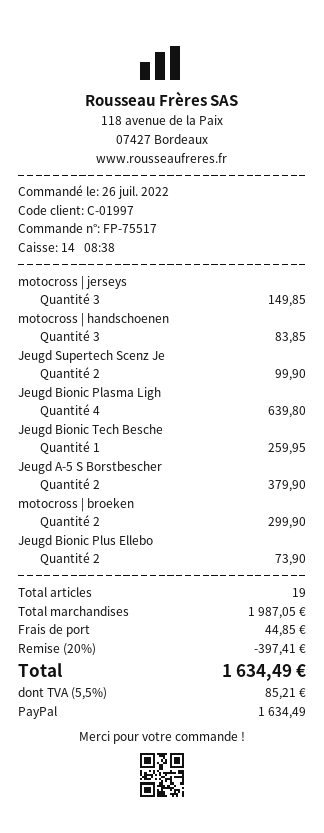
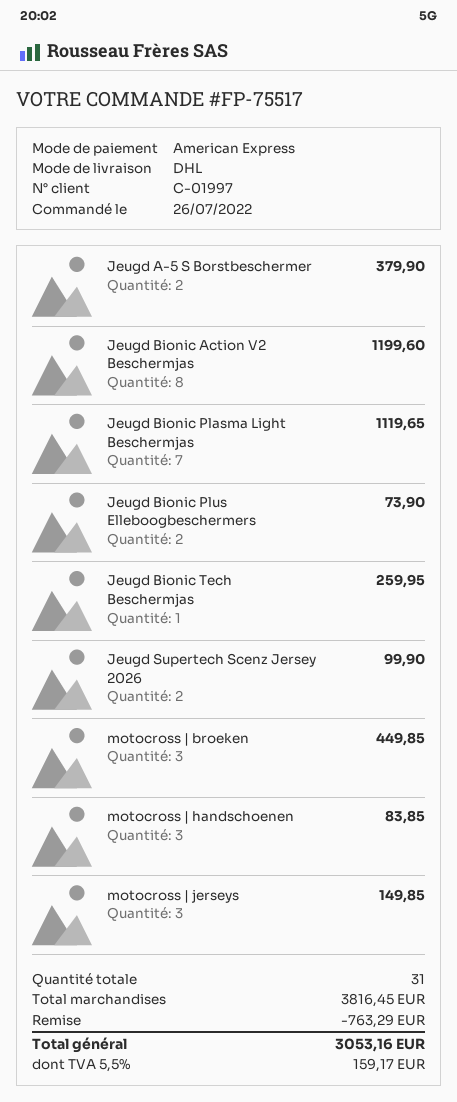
payment method: PayPal -> American Express
Jeugd Bionic Plasma Ligh: 4 for 639.80 -> 7 for 1119.65
motocross | broeken: 2 for 299.90 -> 3 for 449.85
Jeugd Bionic Action V2 Beschermjas: none -> 8 for 1199.60
total quantity: 19 -> 31
subtotal: 1987.05 -> 3816.45
discount: 397.41 -> 763.29
shipping: 44.85 -> none
tax: 5.5% = 85.21 -> 5.5% = 159.17
total: 1634.49 -> 3053.16

